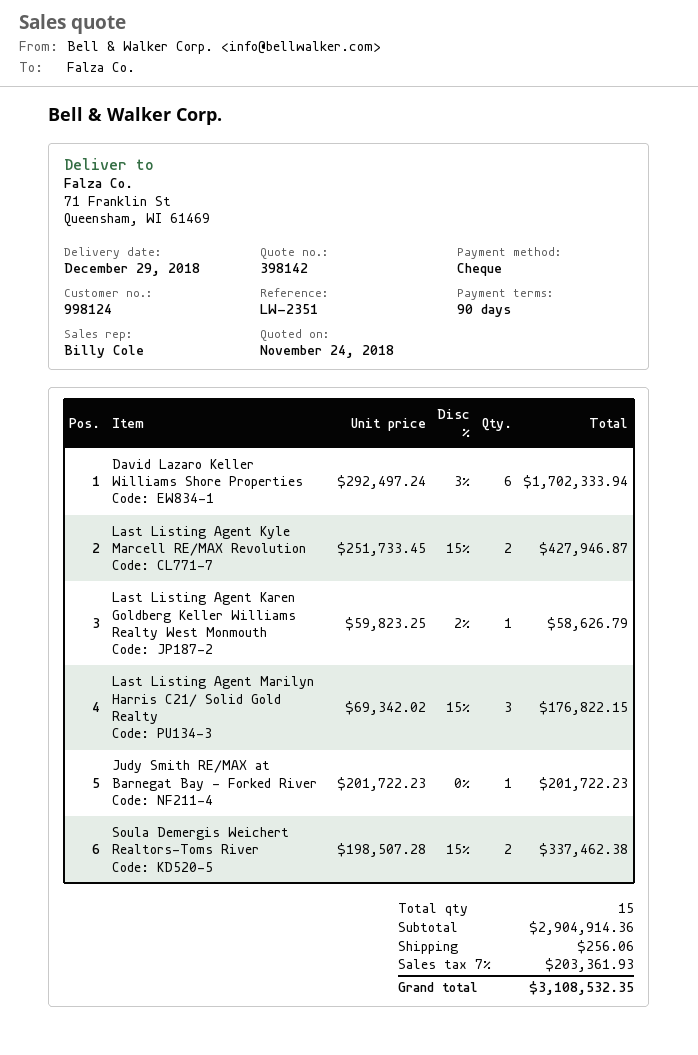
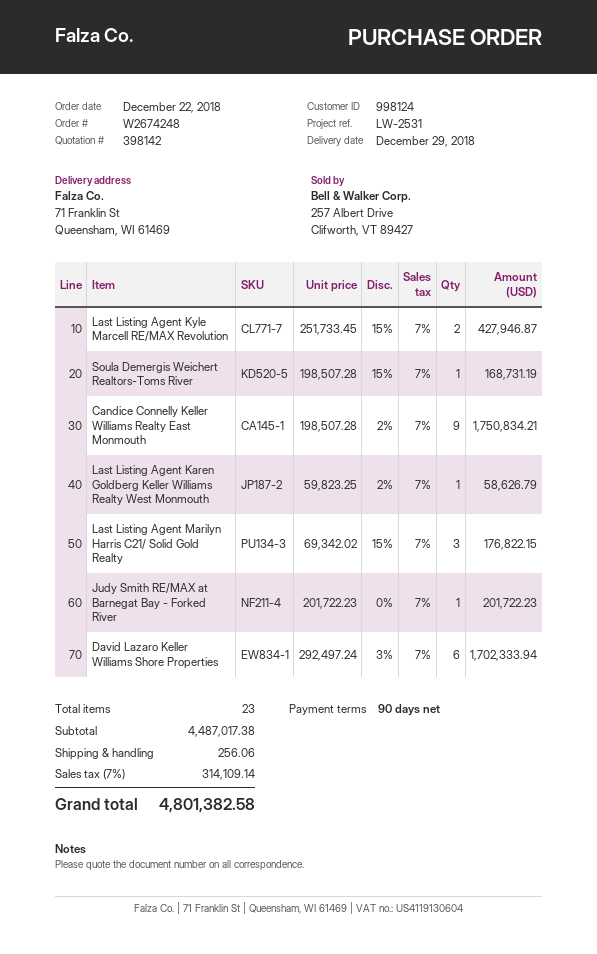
reference: LW-2351 -> LW-2531
Soula Demergis Weichert Realtors-Toms River: 2 x 198507.28 - 15% = 337462.38 -> 1 x 198507.28 - 15% = 168731.19
Candice Connelly Keller Williams Realty East Monmouth: none -> 9 x 198507.28 - 2% = 1750834.21
total quantity: 15 -> 23
subtotal: 2904914.36 -> 4487017.38
tax: 7% = 203361.93 -> 7% = 314109.14
total: 3108532.35 -> 4801382.58

